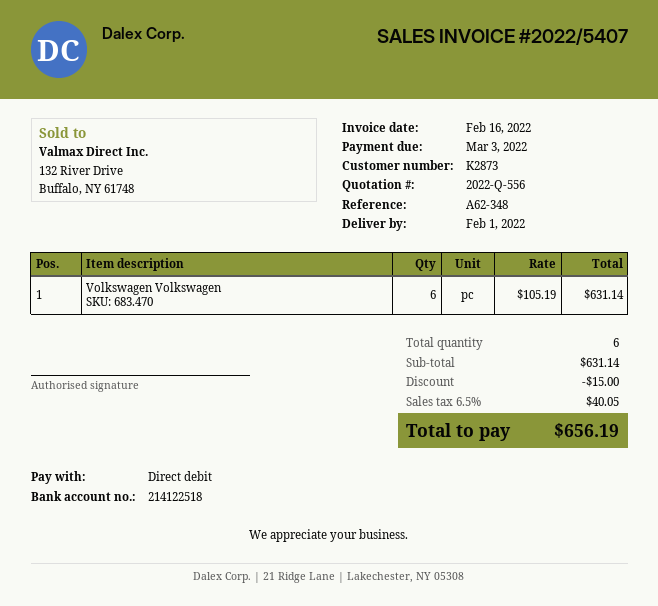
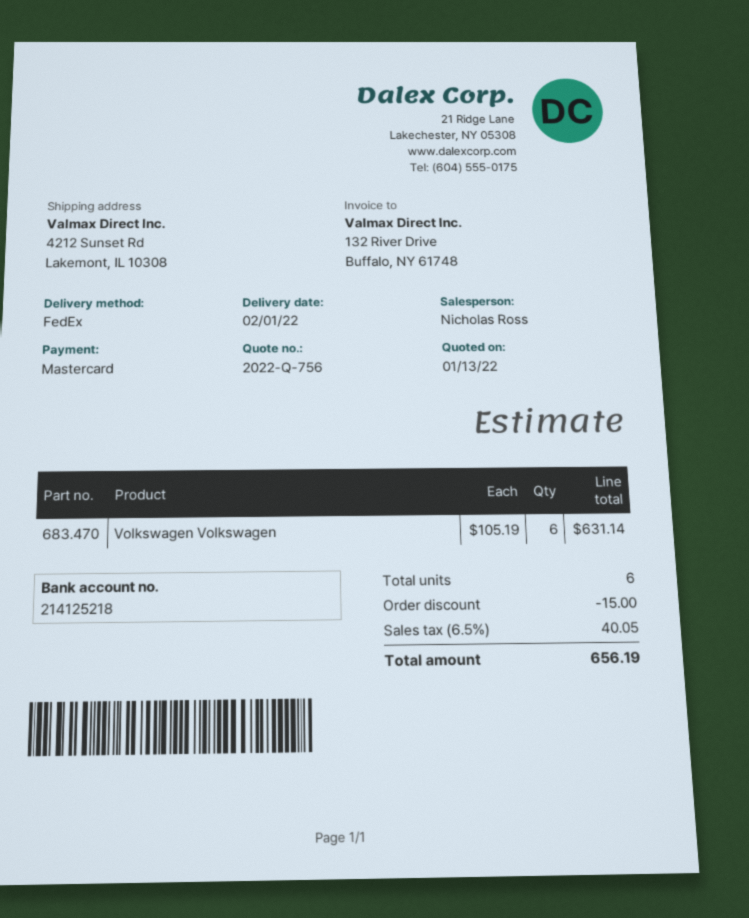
quote number: 2022-Q-556 -> 2022-Q-756
payment method: direct debit -> Mastercard
bank account: 214122518 -> 214125218

